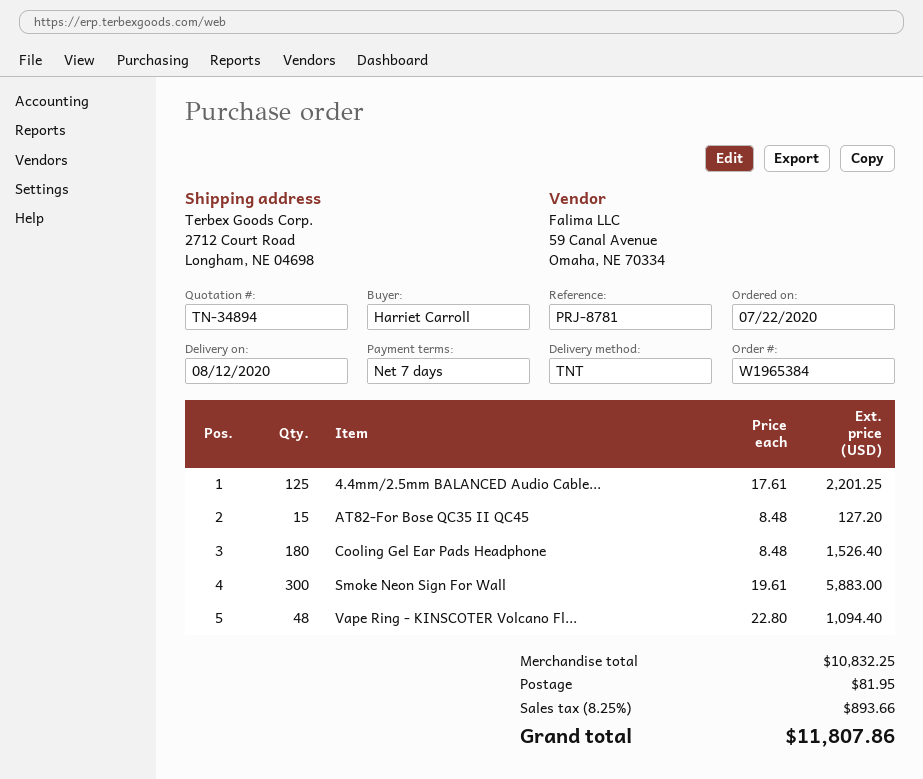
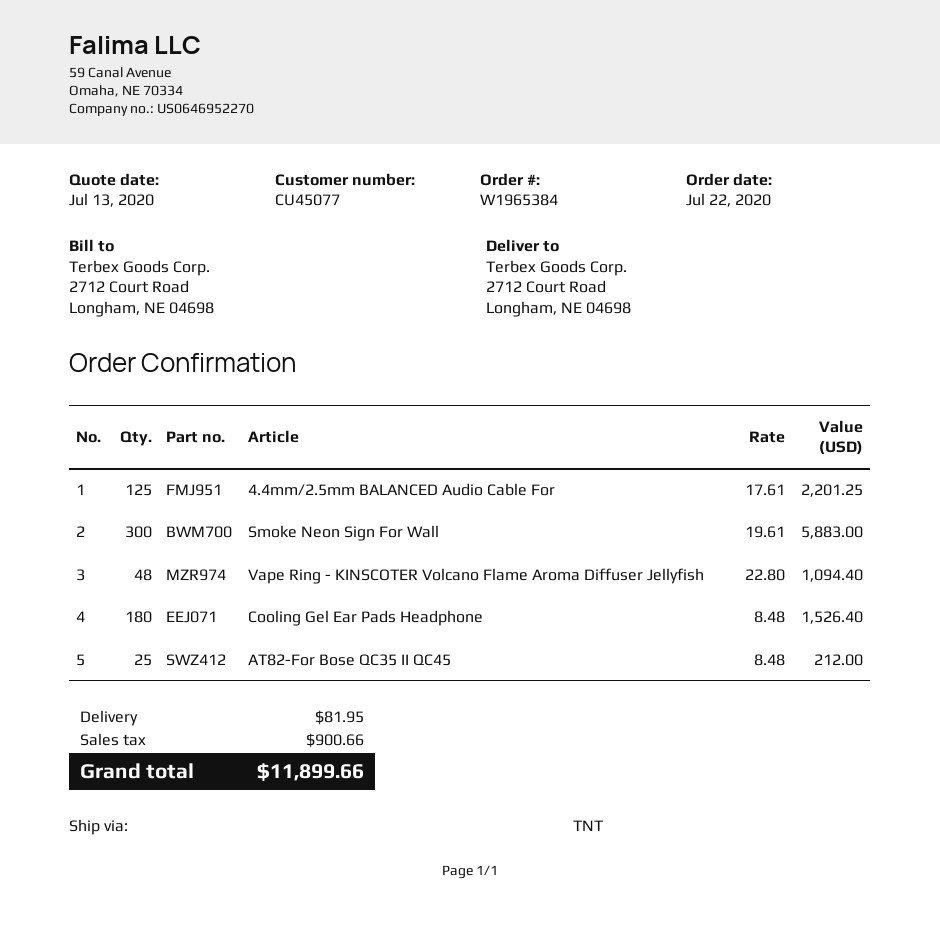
AT82-For Bose QC35 II QC45: 15 x 8.48 = 127.20 -> 25 x 8.48 = 212.00
tax: 893.66 -> 900.66
total: 11807.86 -> 11899.66

